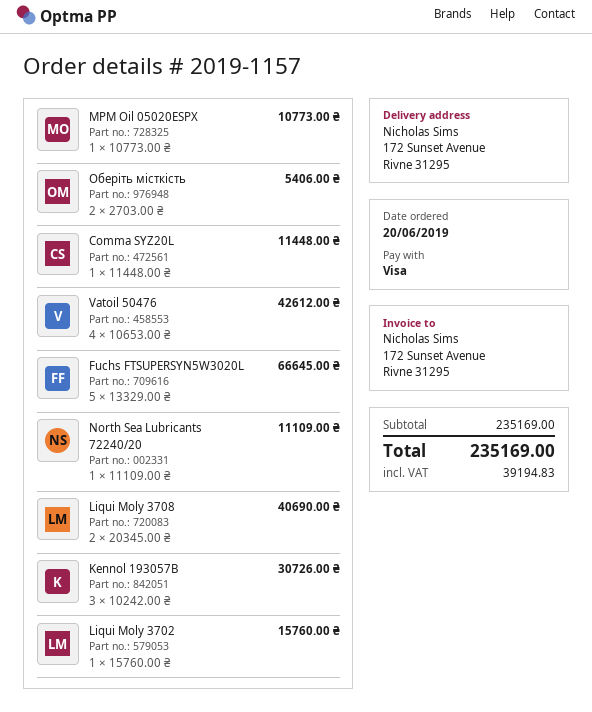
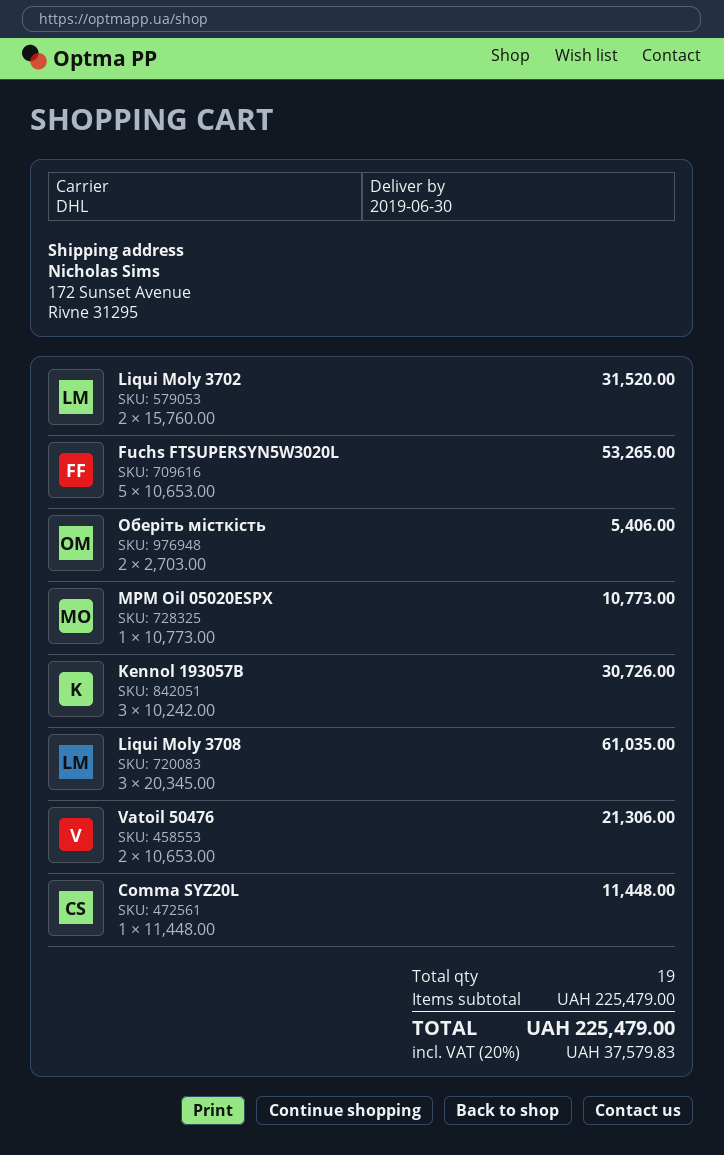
Vatoil 50476: 4 x 10653.00 = 42612.00 -> 2 x 10653.00 = 21306.00
Fuchs FTSUPERSYN5W3020L: 5 x 13329.00 = 66645.00 -> 5 x 10653.00 = 53265.00
North Sea Lubricants 72240/20: 1 x 11109.00 = 11109.00 -> none
Liqui Moly 3708: 2 x 20345.00 = 40690.00 -> 3 x 20345.00 = 61035.00
Liqui Moly 3702: 1 x 15760.00 = 15760.00 -> 2 x 15760.00 = 31520.00
subtotal: 235169.00 -> 225479.00
tax: 39194.83 -> 37579.83
total: 235169.00 -> 225479.00

